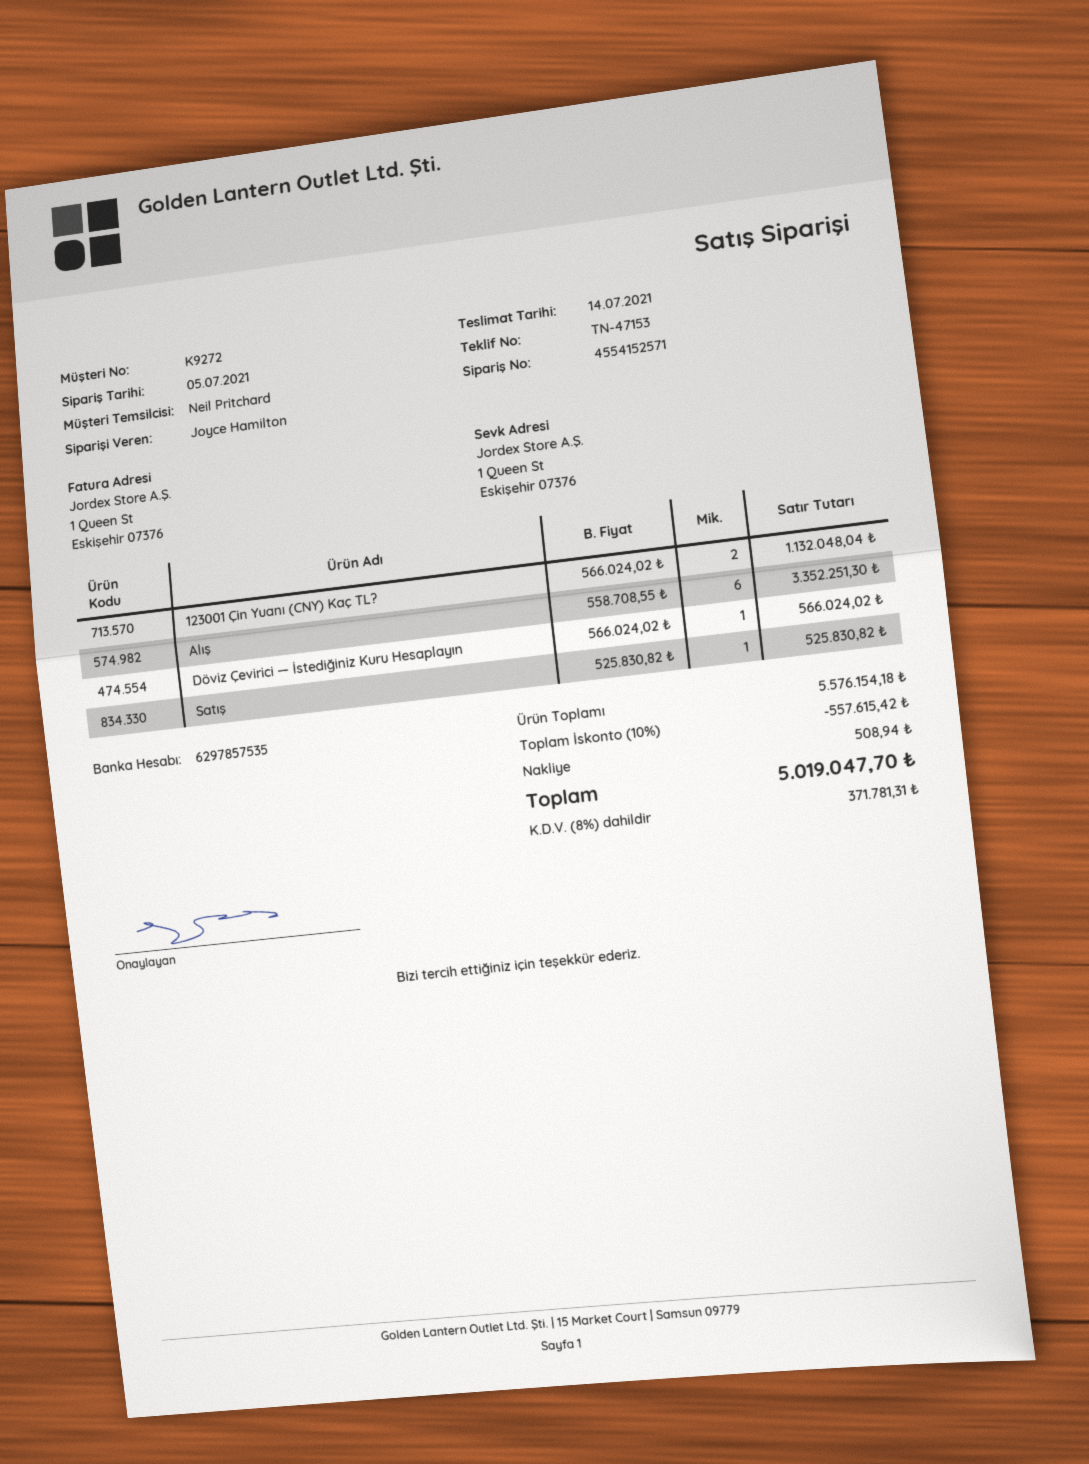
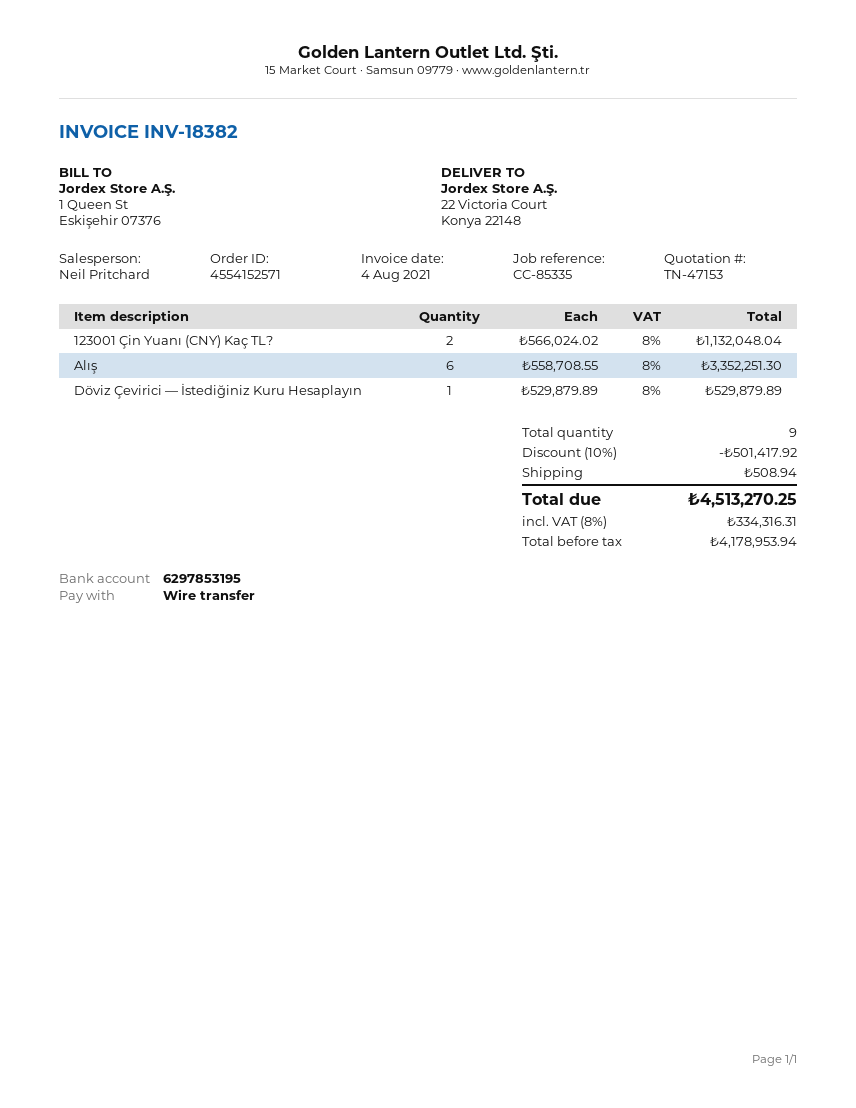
bank account: 6297857535 -> 6297853195
ship to: 1 Queen St, Eskişehir 07376 -> 22 Victoria Court, Konya 22148
Döviz Çevirici — İstediğiniz Kuru Hesaplayın: 1 x 566024.02 = 566024.02 -> 1 x 529879.89 = 529879.89
Satış: 1 x 525830.82 = 525830.82 -> none
discount: 10% = 557615.42 -> 10% = 501417.92
tax: 8% = 371781.31 -> 8% = 334316.31
total: 5019047.70 -> 4513270.25

